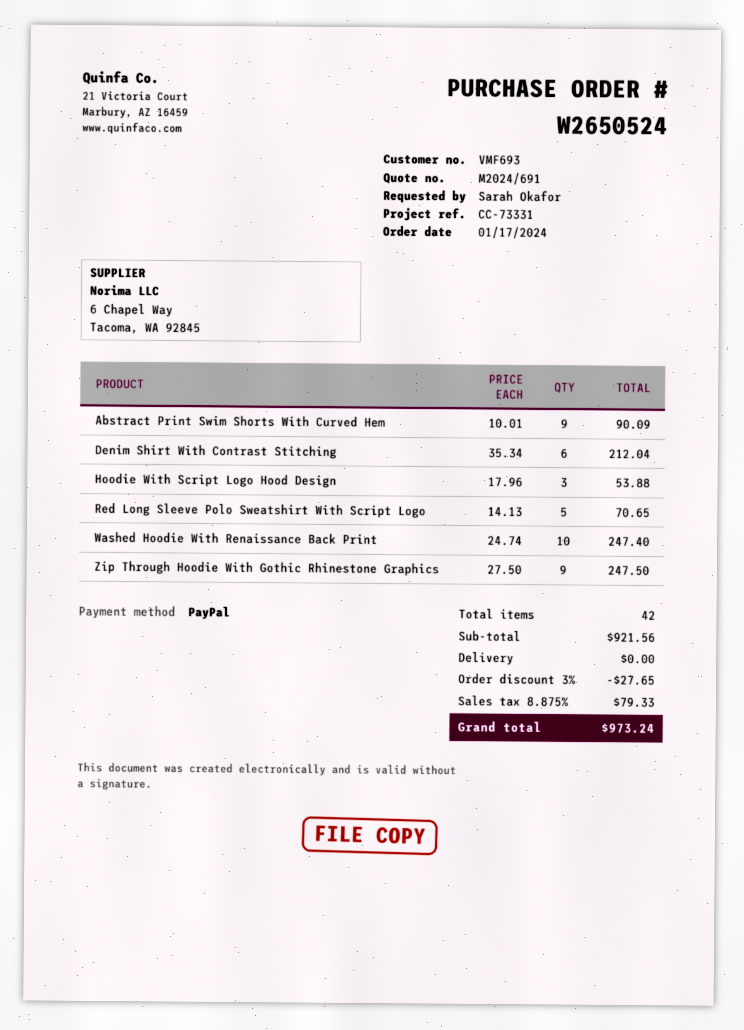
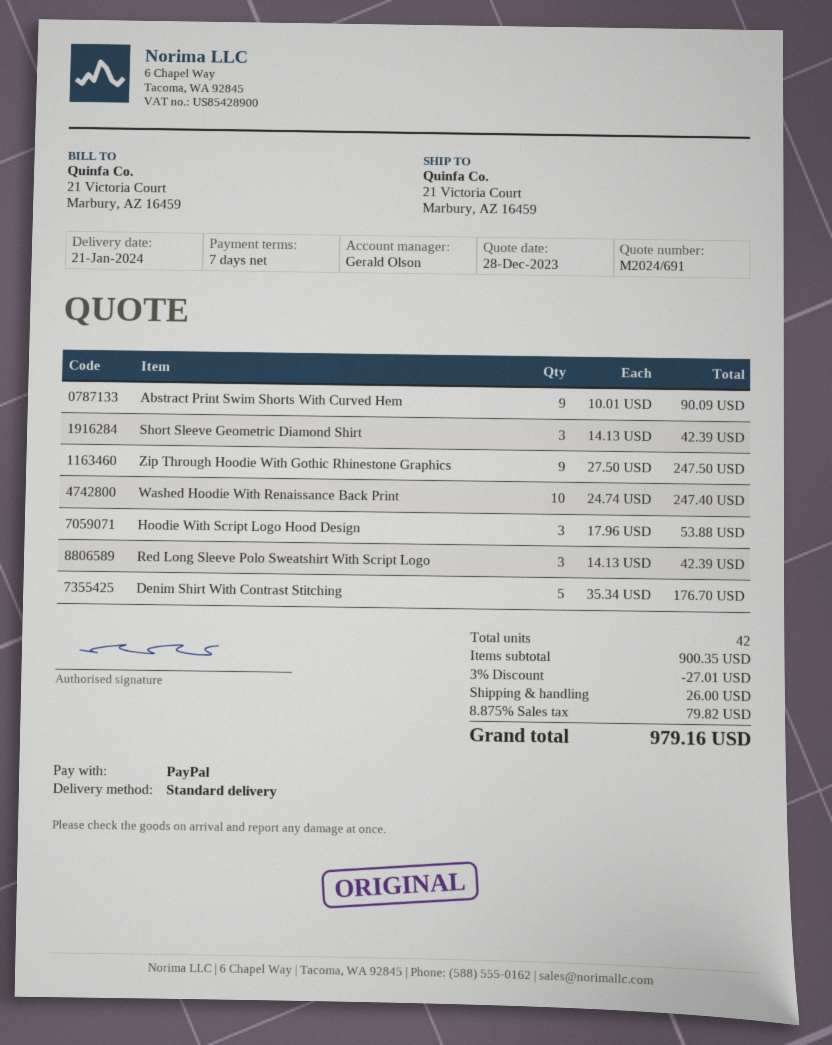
Denim Shirt With Contrast Stitching: 6 x 35.34 = 212.04 -> 5 x 35.34 = 176.70
Red Long Sleeve Polo Sweatshirt With Script Logo: 5 x 14.13 = 70.65 -> 3 x 14.13 = 42.39
Short Sleeve Geometric Diamond Shirt: none -> 3 x 14.13 = 42.39
subtotal: 921.56 -> 900.35
discount: 3% = 27.65 -> 3% = 27.01
shipping: 0.00 -> 26.00
tax: 8.875% = 79.33 -> 8.875% = 79.82
total: 973.24 -> 979.16

